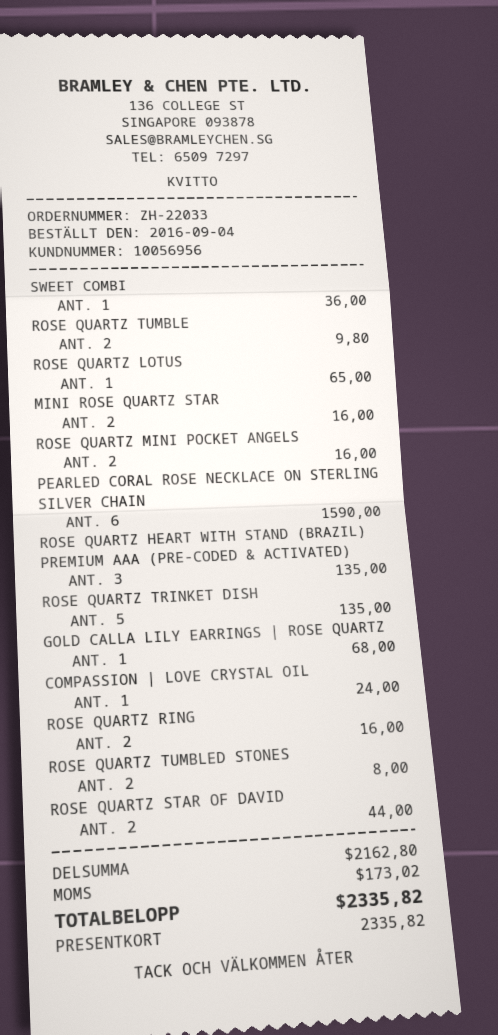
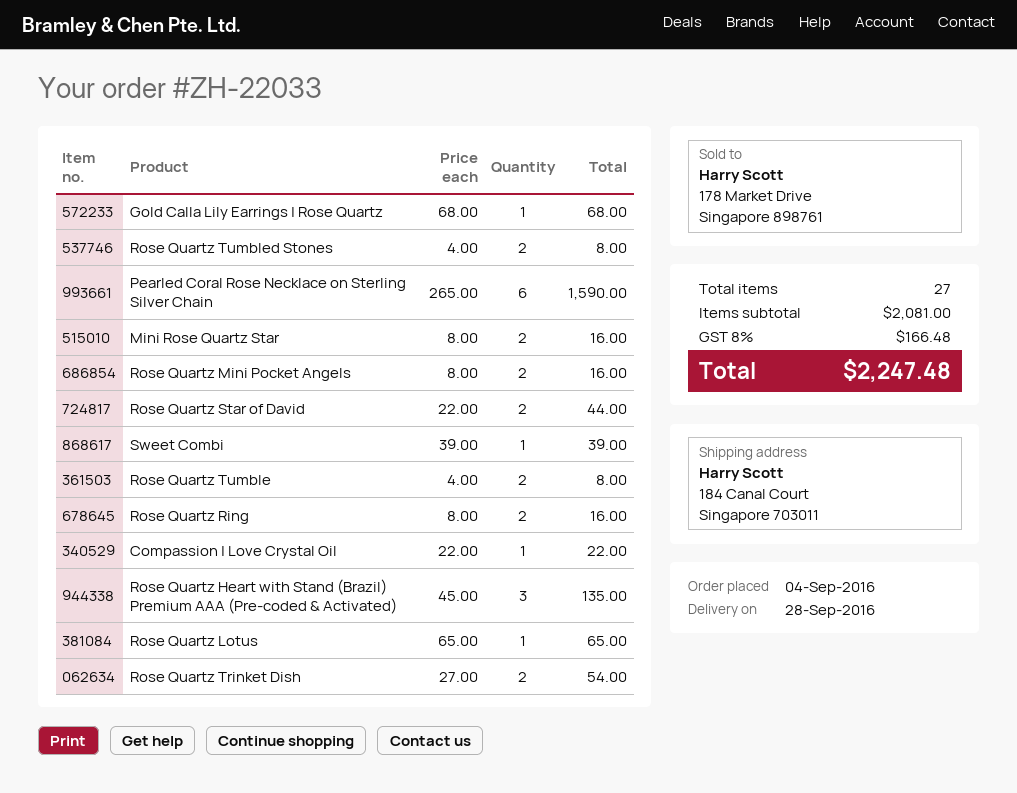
SWEET COMBI: 1 for 36.00 -> 1 for 39.00
ROSE QUARTZ TUMBLE: 2 for 9.80 -> 2 for 8.00
ROSE QUARTZ TRINKET DISH: 5 for 135.00 -> 2 for 54.00
COMPASSION | LOVE CRYSTAL OIL: 1 for 24.00 -> 1 for 22.00
subtotal: 2162.80 -> 2081.00
tax: 173.02 -> 166.48
total: 2335.82 -> 2247.48

